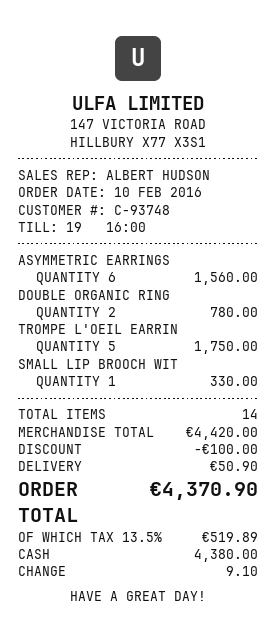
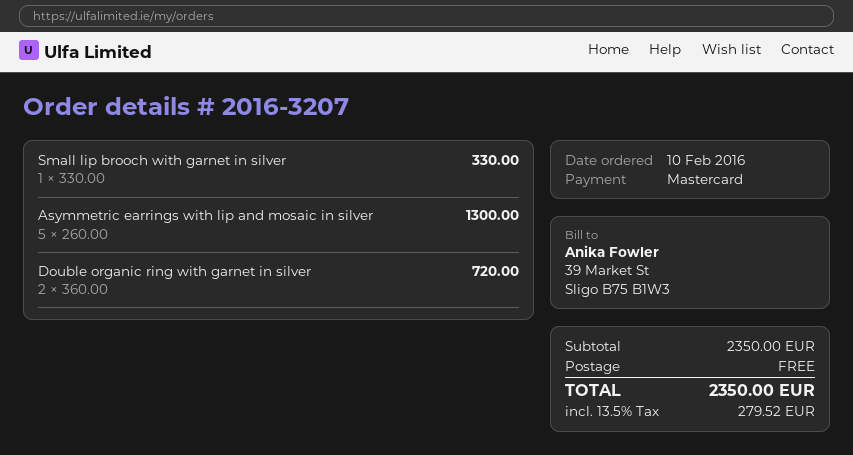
payment method: cash -> Mastercard
ASYMMETRIC EARRINGS: 6 for 1560.00 -> 5 for 1300.00
DOUBLE ORGANIC RING: 2 for 780.00 -> 2 for 720.00
TROMPE L'OEIL EARRIN: 5 for 1750.00 -> none
subtotal: 4420.00 -> 2350.00
discount: 100.00 -> none
shipping: 50.90 -> 0.00
tax: 13.5% = 519.89 -> 13.5% = 279.52
total: 4370.90 -> 2350.00

